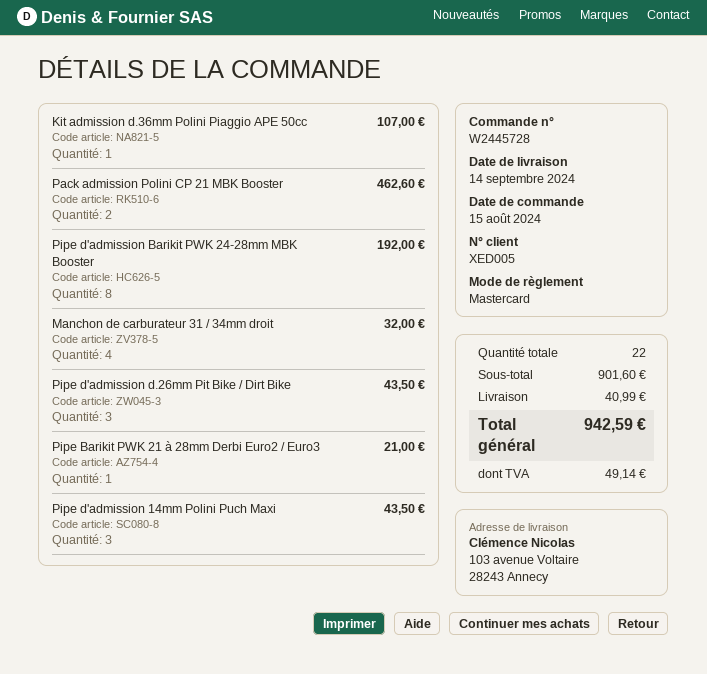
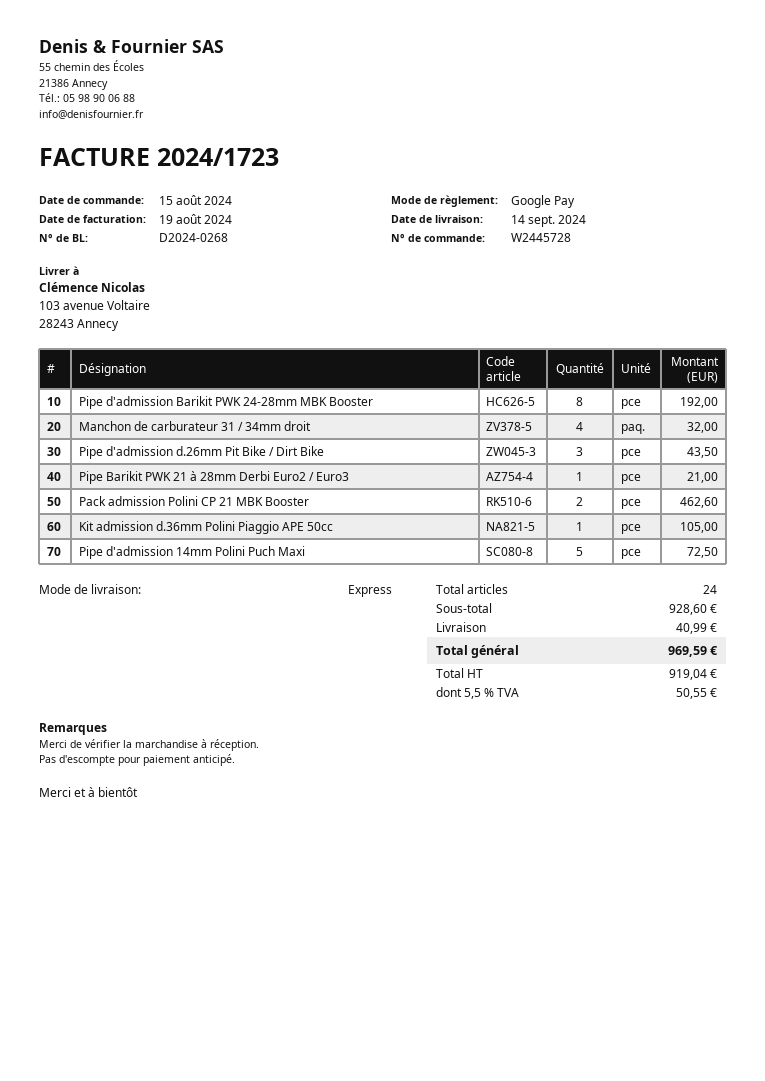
payment method: Mastercard -> Google Pay
Kit admission d.36mm Polini Piaggio APE 50cc: 1 for 107.00 -> 1 for 105.00
Pipe d'admission 14mm Polini Puch Maxi: 3 for 43.50 -> 5 for 72.50
total quantity: 22 -> 24
subtotal: 901.60 -> 928.60
tax: 49.14 -> 50.55
total: 942.59 -> 969.59

